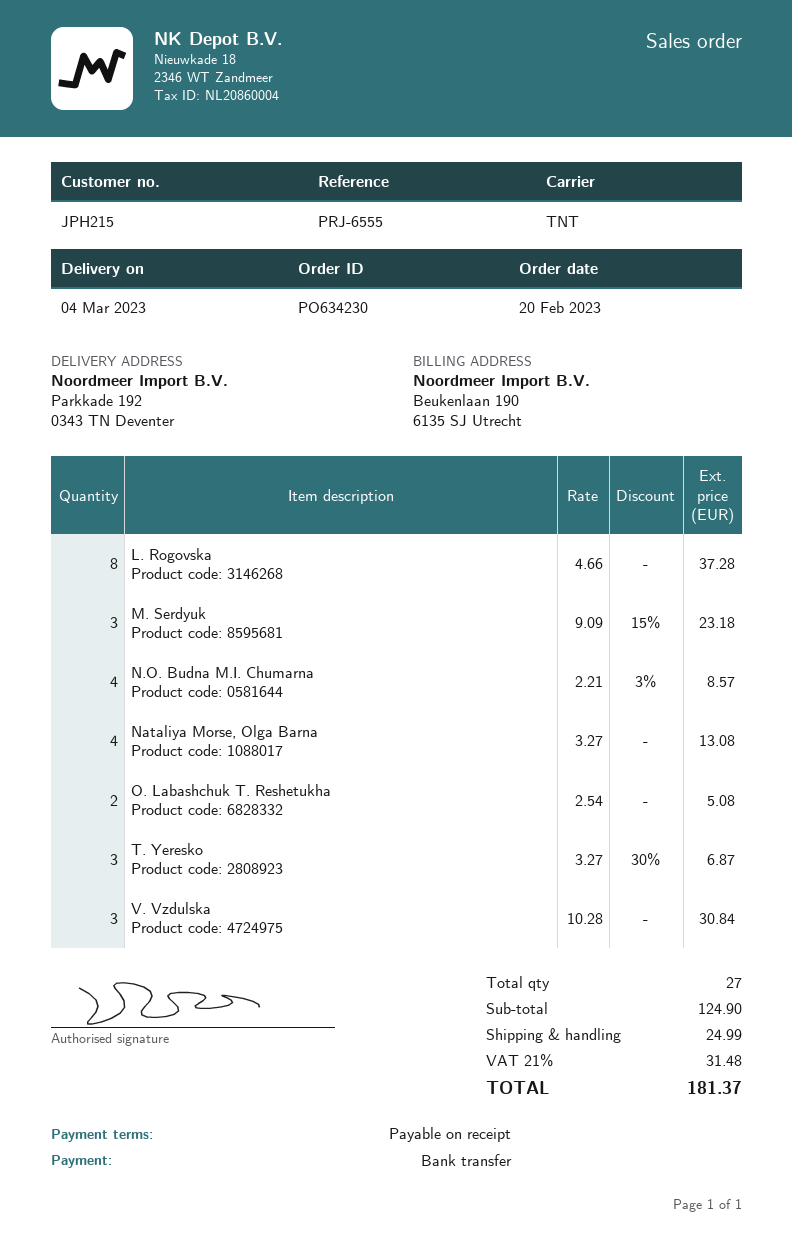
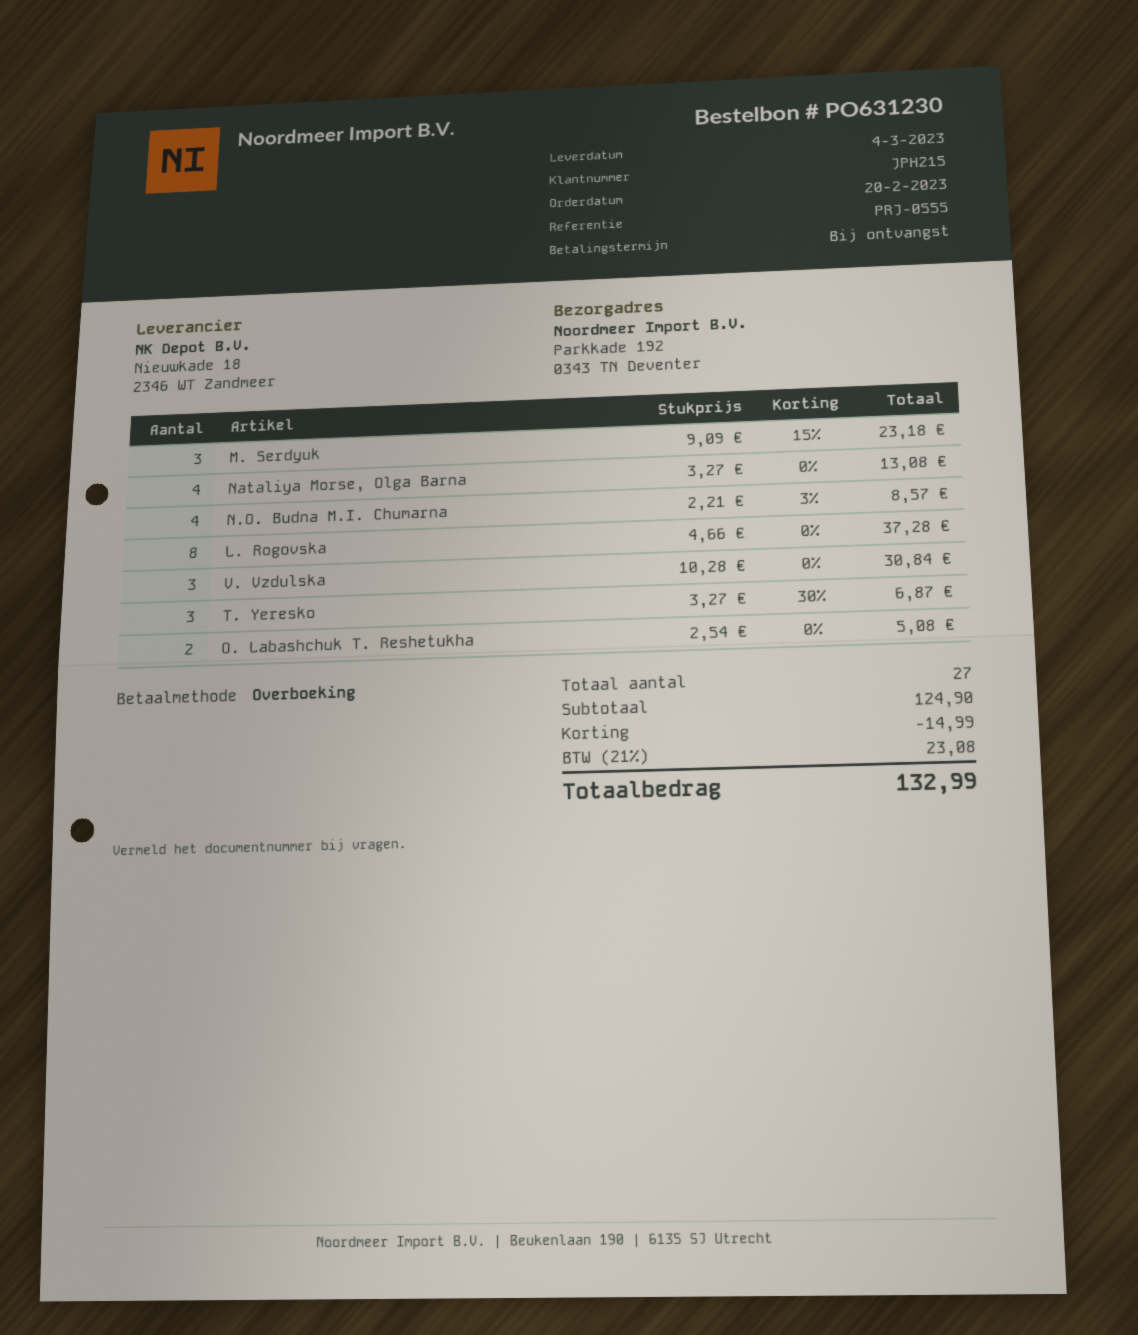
order number: PO634230 -> PO631230
reference: PRJ-6555 -> PRJ-0555
discount: none -> 14.99
shipping: 24.99 -> none
tax: 21% = 31.48 -> 21% = 23.08
total: 181.37 -> 132.99

